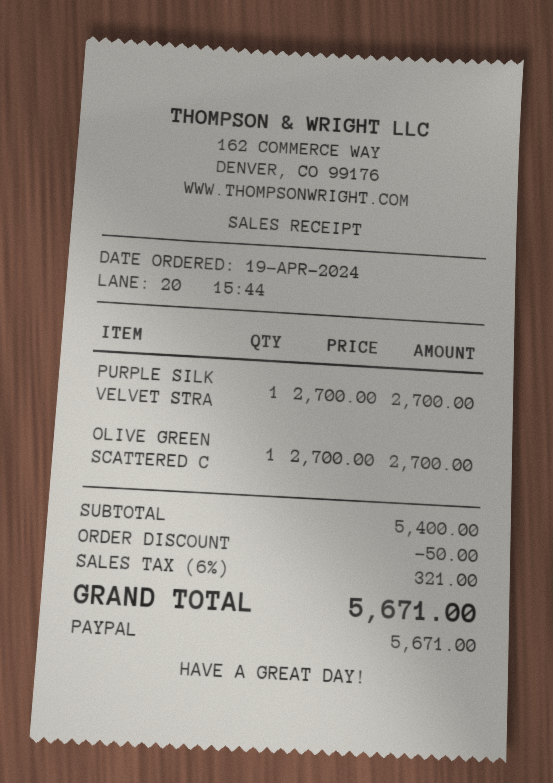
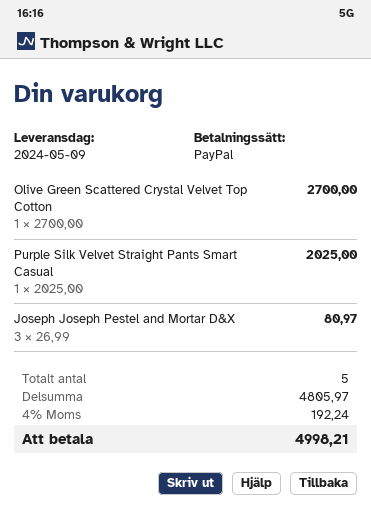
PURPLE SILK VELVET STRA: 1 x 2700.00 = 2700.00 -> 1 x 2025.00 = 2025.00
Joseph Joseph Pestel and Mortar D&X: none -> 3 x 26.99 = 80.97
subtotal: 5400.00 -> 4805.97
discount: 50.00 -> none
tax: 6% = 321.00 -> 4% = 192.24
total: 5671.00 -> 4998.21

